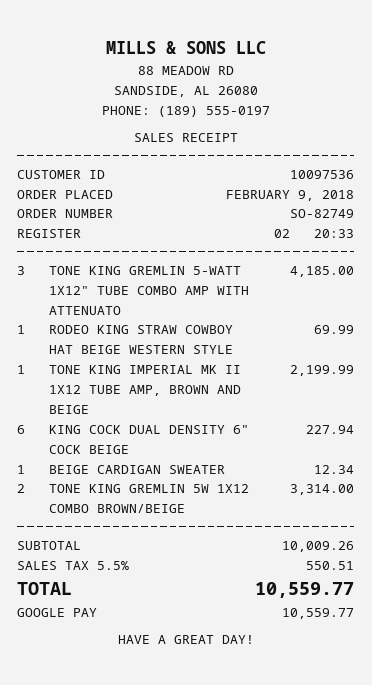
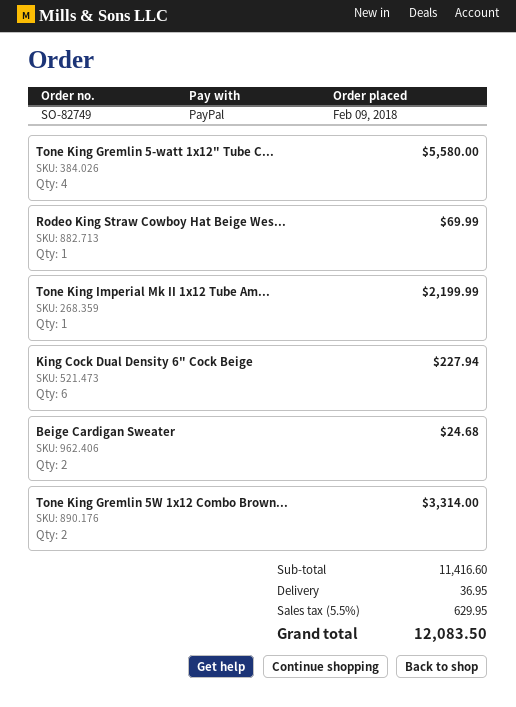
payment method: Google Pay -> PayPal
TONE KING GREMLIN 5-WATT 1X12" TUBE COMBO AMP WITH ATTENUATO: 3 for 4185.00 -> 4 for 5580.00
BEIGE CARDIGAN SWEATER: 1 for 12.34 -> 2 for 24.68
subtotal: 10009.26 -> 11416.60
shipping: none -> 36.95
tax: 5.5% = 550.51 -> 5.5% = 629.95
total: 10559.77 -> 12083.50

